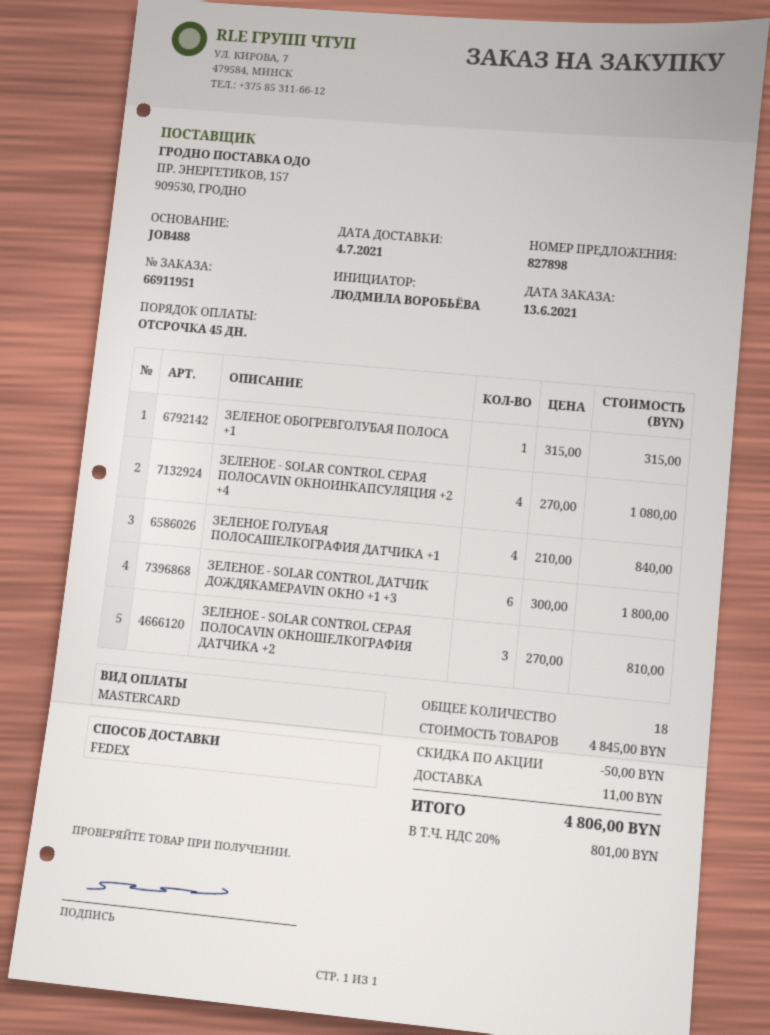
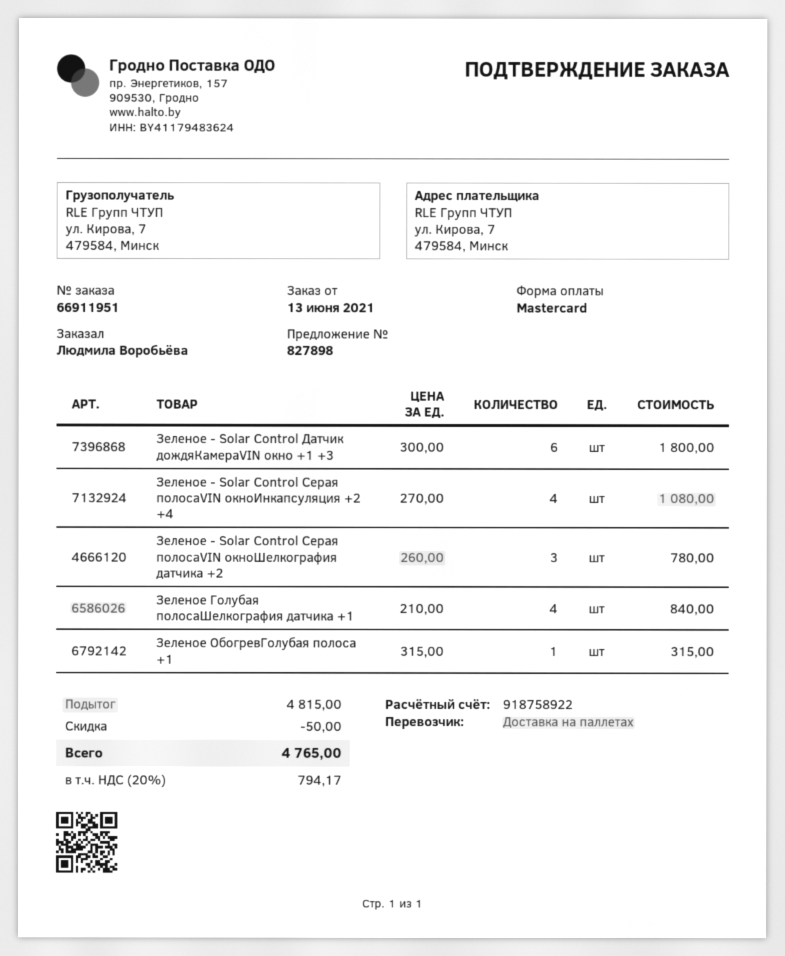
shipping method: FedEx -> pallet freight
ЗЕЛЕНОЕ - SOLAR CONTROL СЕРАЯ ПОЛОСАVIN ОКНОШЕЛКОГРАФИЯ ДАТЧИКА +2: 3 x 270.00 = 810.00 -> 3 x 260.00 = 780.00
subtotal: 4845.00 -> 4815.00
shipping: 11.00 -> none
tax: 20% = 801.00 -> 20% = 794.17
total: 4806.00 -> 4765.00

